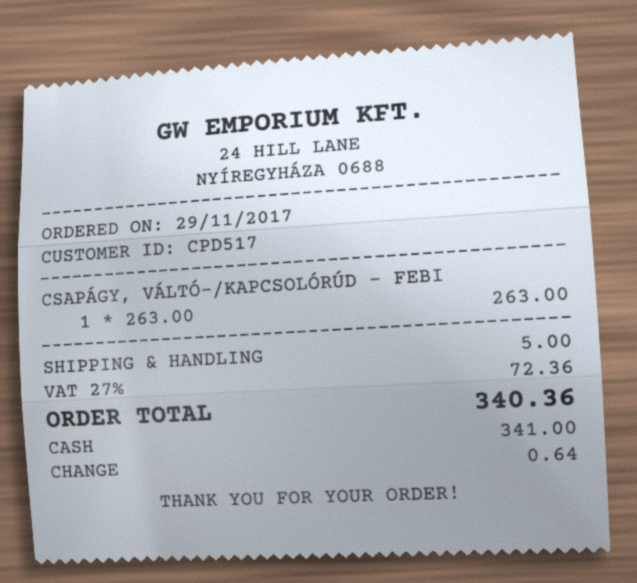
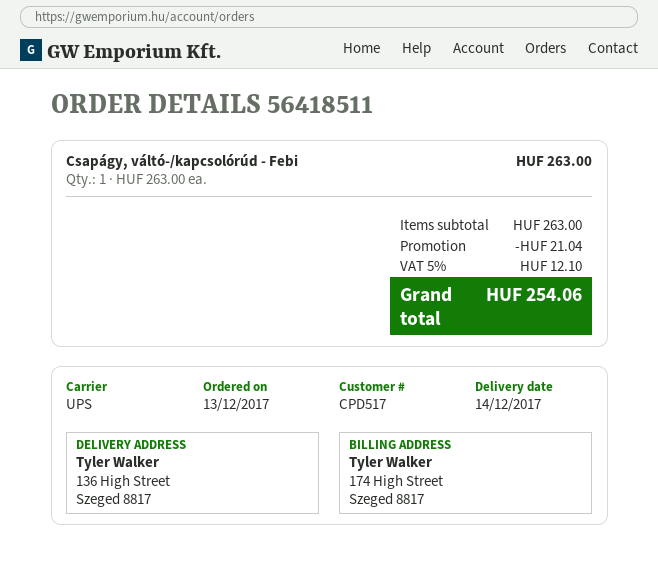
order date: 2017-11-29 -> 2017-12-13
discount: none -> 21.04
shipping: 5.00 -> none
tax: 27% = 72.36 -> 5% = 12.10
total: 340.36 -> 254.06

